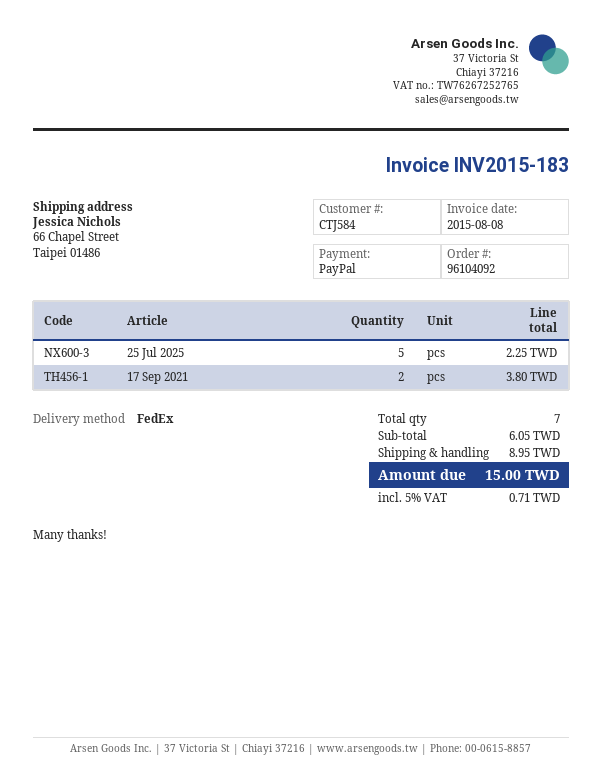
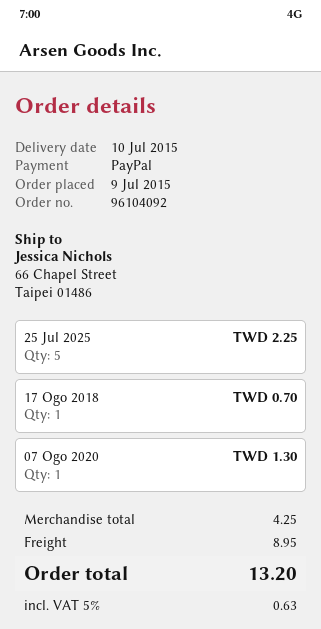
17 Sep 2021: 2 for 3.80 -> none
17 Ogo 2018: none -> 1 for 0.70
07 Ogo 2020: none -> 1 for 1.30
subtotal: 6.05 -> 4.25
tax: 5% = 0.71 -> 5% = 0.63
total: 15.00 -> 13.20

